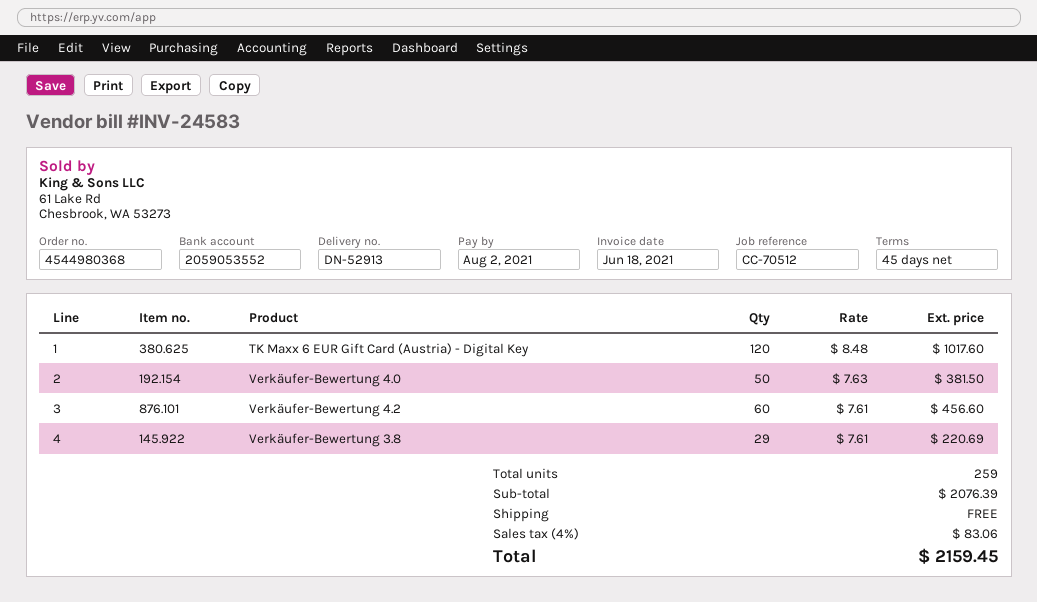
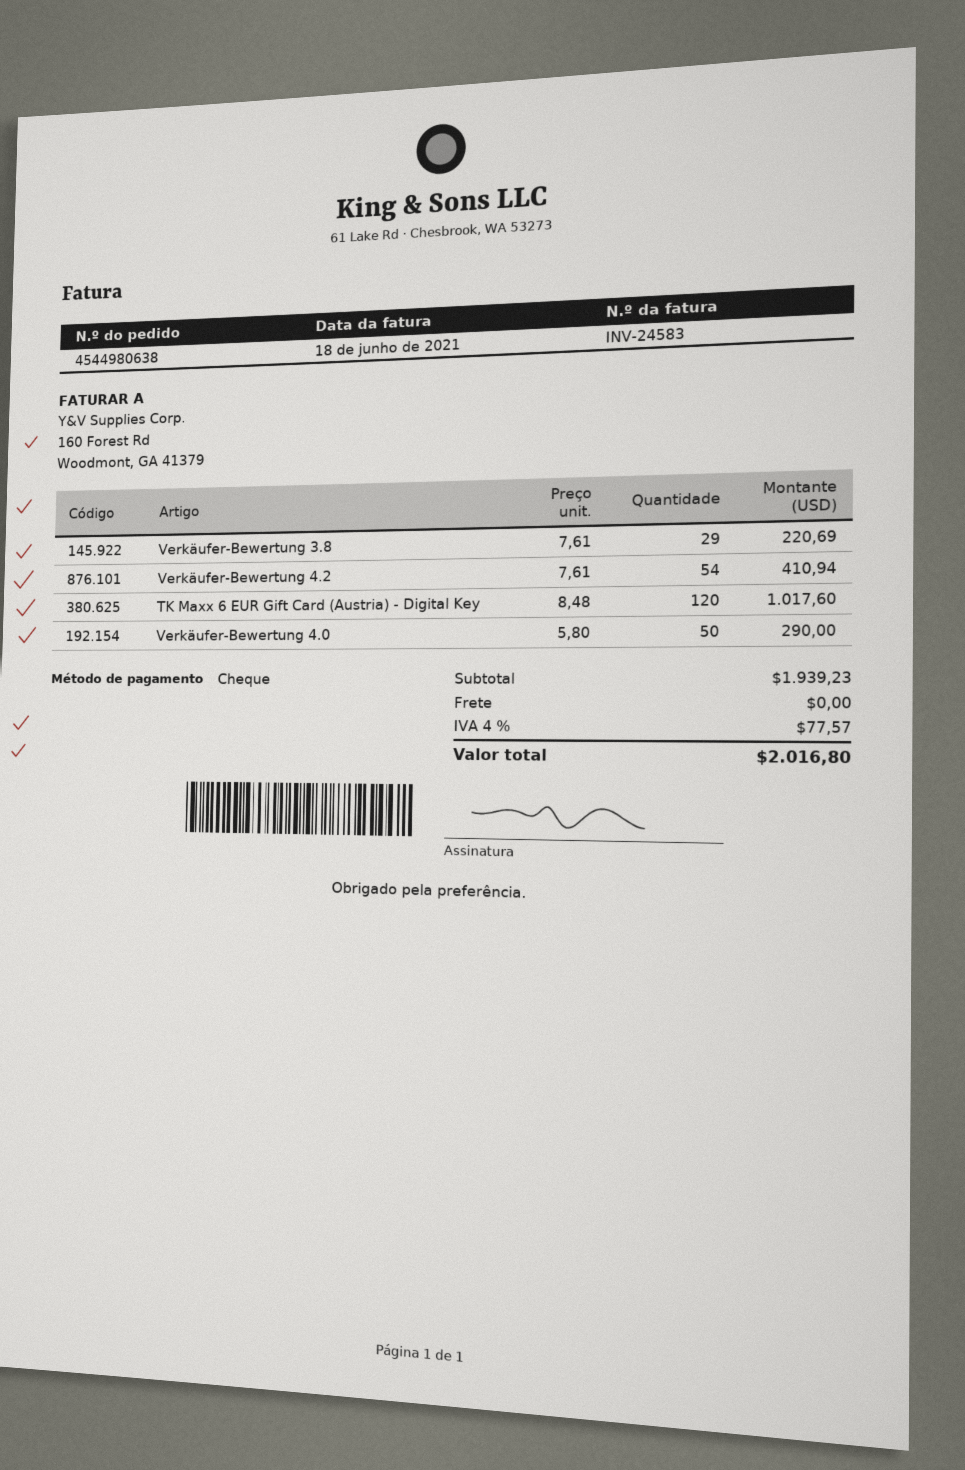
order number: 4544980368 -> 4544980638
Verkäufer-Bewertung 4.0: 50 x 7.63 = 381.50 -> 50 x 5.80 = 290.00
Verkäufer-Bewertung 4.2: 60 x 7.61 = 456.60 -> 54 x 7.61 = 410.94
subtotal: 2076.39 -> 1939.23
tax: 4% = 83.06 -> 4% = 77.57
total: 2159.45 -> 2016.80

